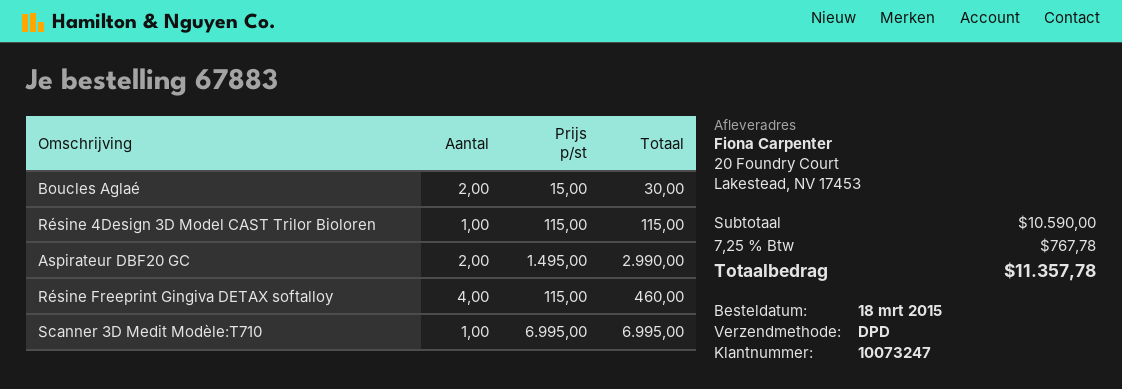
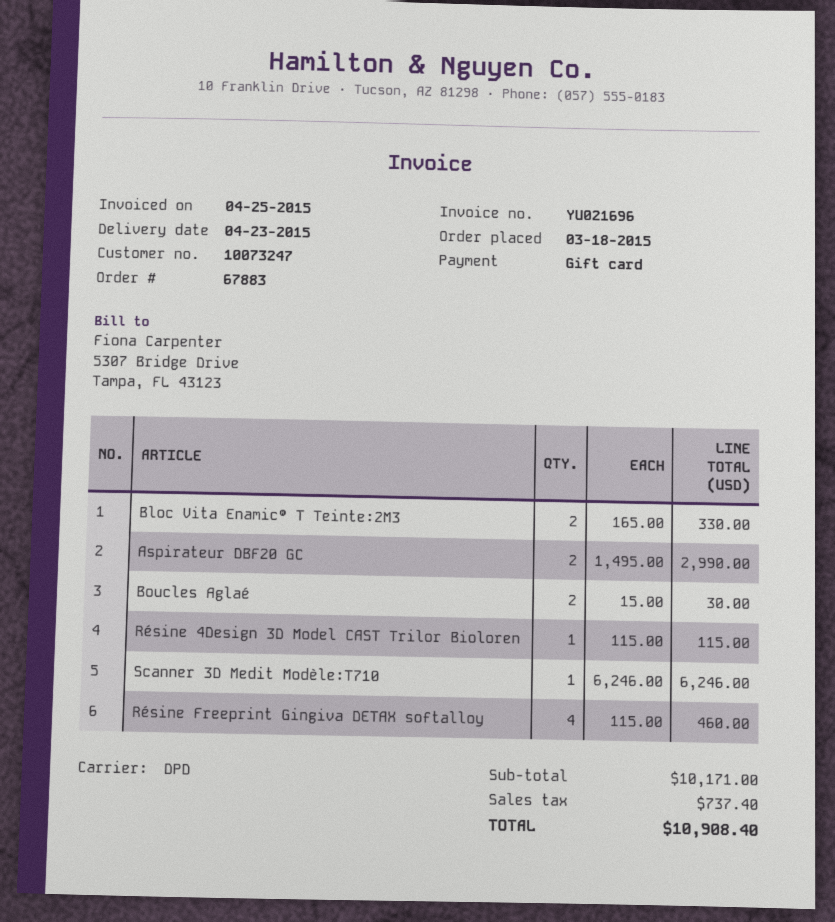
Scanner 3D Medit Modèle:T710: 1 x 6995.00 = 6995.00 -> 1 x 6246.00 = 6246.00
Bloc Vita Enamic® T Teinte:2M3: none -> 2 x 165.00 = 330.00
subtotal: 10590.00 -> 10171.00
tax: 767.78 -> 737.40
total: 11357.78 -> 10908.40

